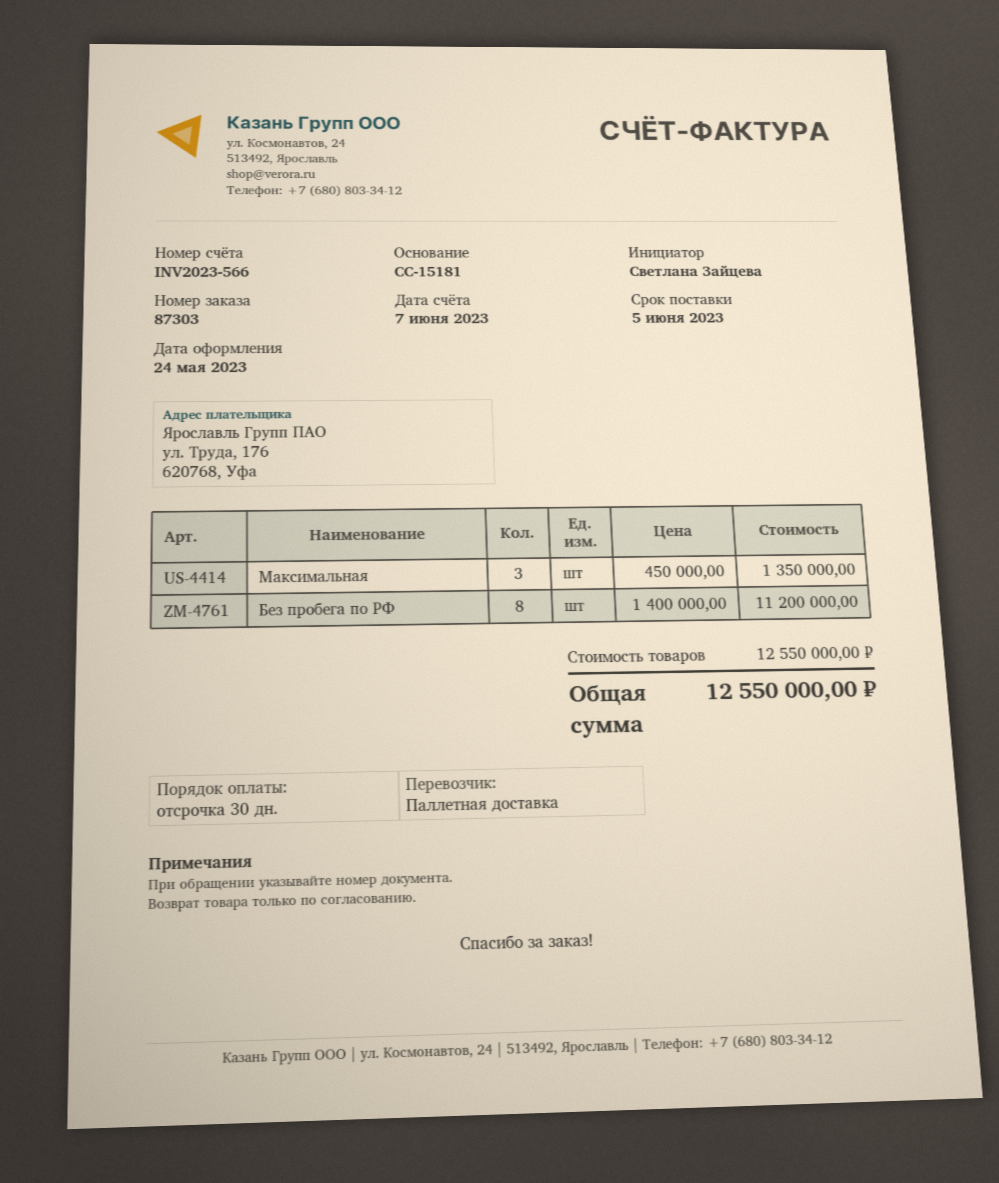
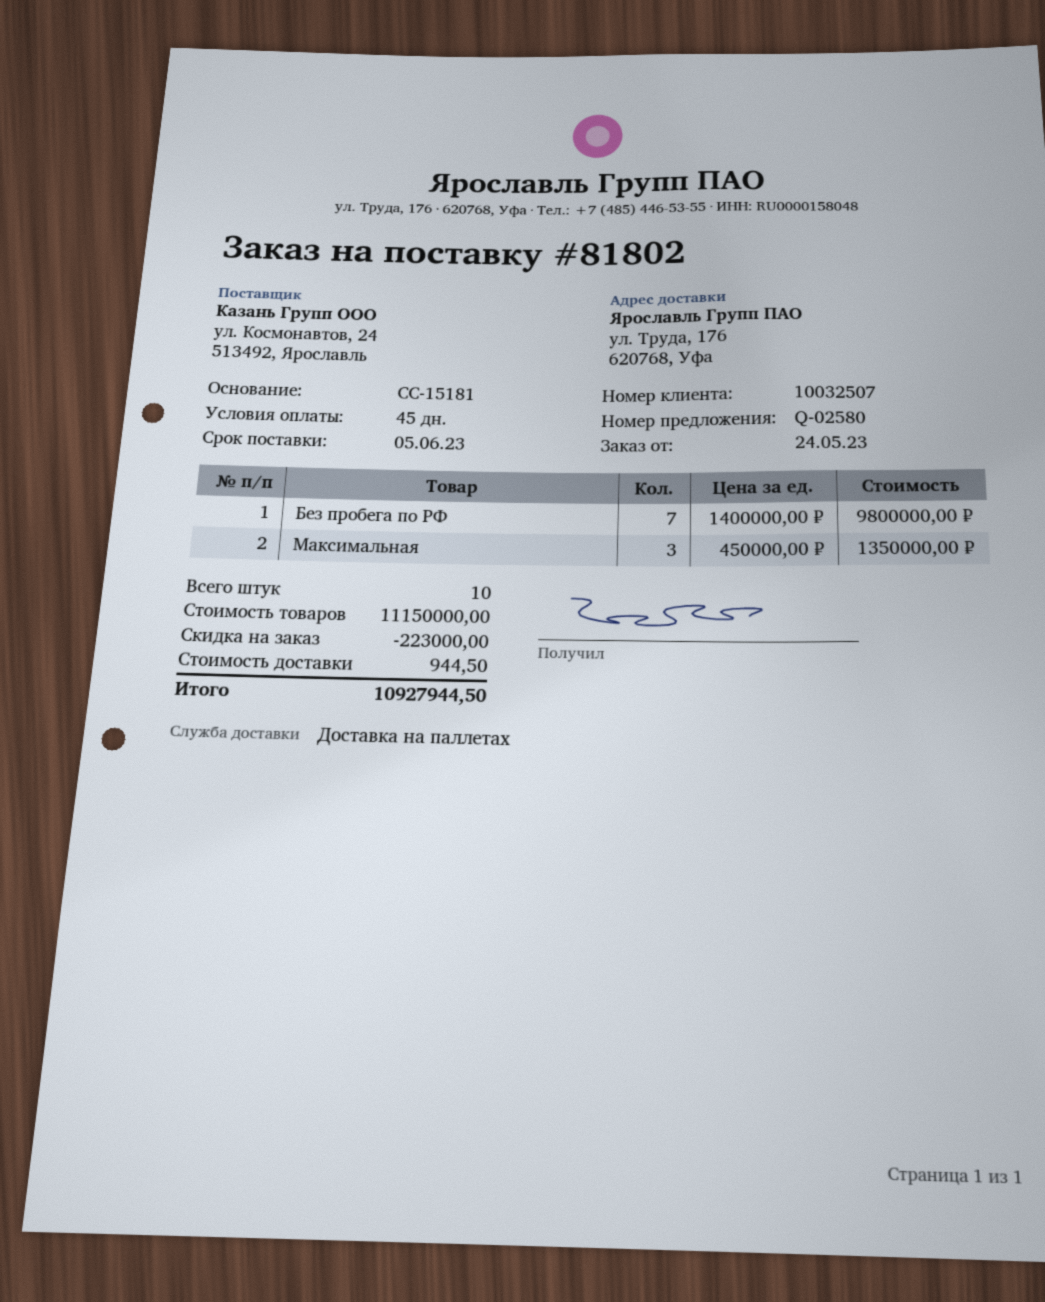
order number: 87303 -> 81802
payment terms: 30 days -> 45 days
Без пробега по РФ: 8 x 1400000.00 = 11200000.00 -> 7 x 1400000.00 = 9800000.00
subtotal: 12550000.00 -> 11150000.00
discount: none -> 223000.00
shipping: none -> 944.50
total: 12550000.00 -> 10927944.50

